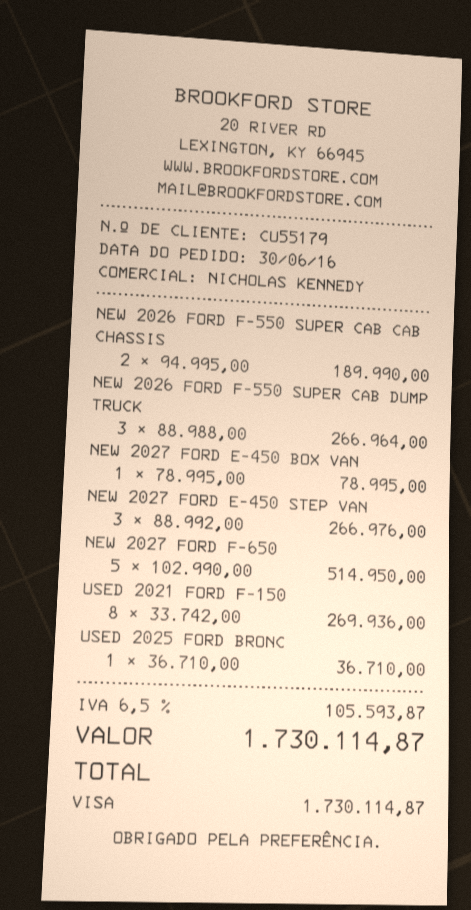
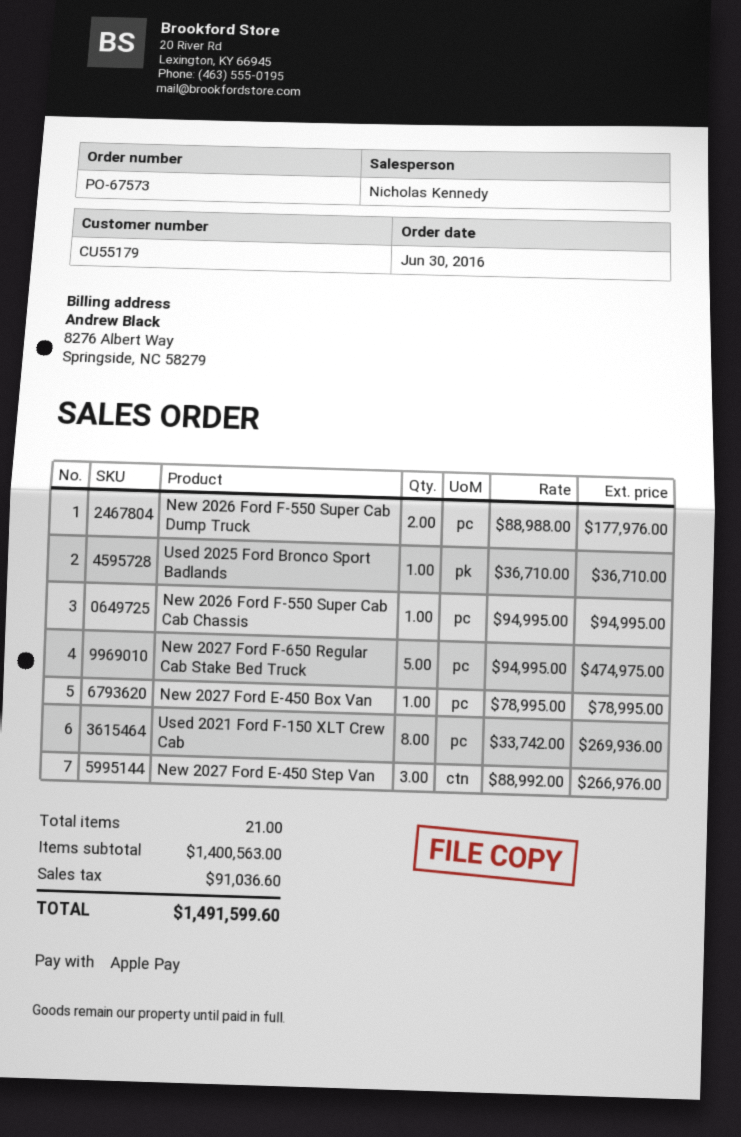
payment method: Visa -> Apple Pay
NEW 2026 FORD F-550 SUPER CAB CAB CHASSIS: 2 x 94995.00 = 189990.00 -> 1 x 94995.00 = 94995.00
NEW 2026 FORD F-550 SUPER CAB DUMP TRUCK: 3 x 88988.00 = 266964.00 -> 2 x 88988.00 = 177976.00
NEW 2027 FORD F-650: 5 x 102990.00 = 514950.00 -> 5 x 94995.00 = 474975.00
tax: 105593.87 -> 91036.60
total: 1730114.87 -> 1491599.60

